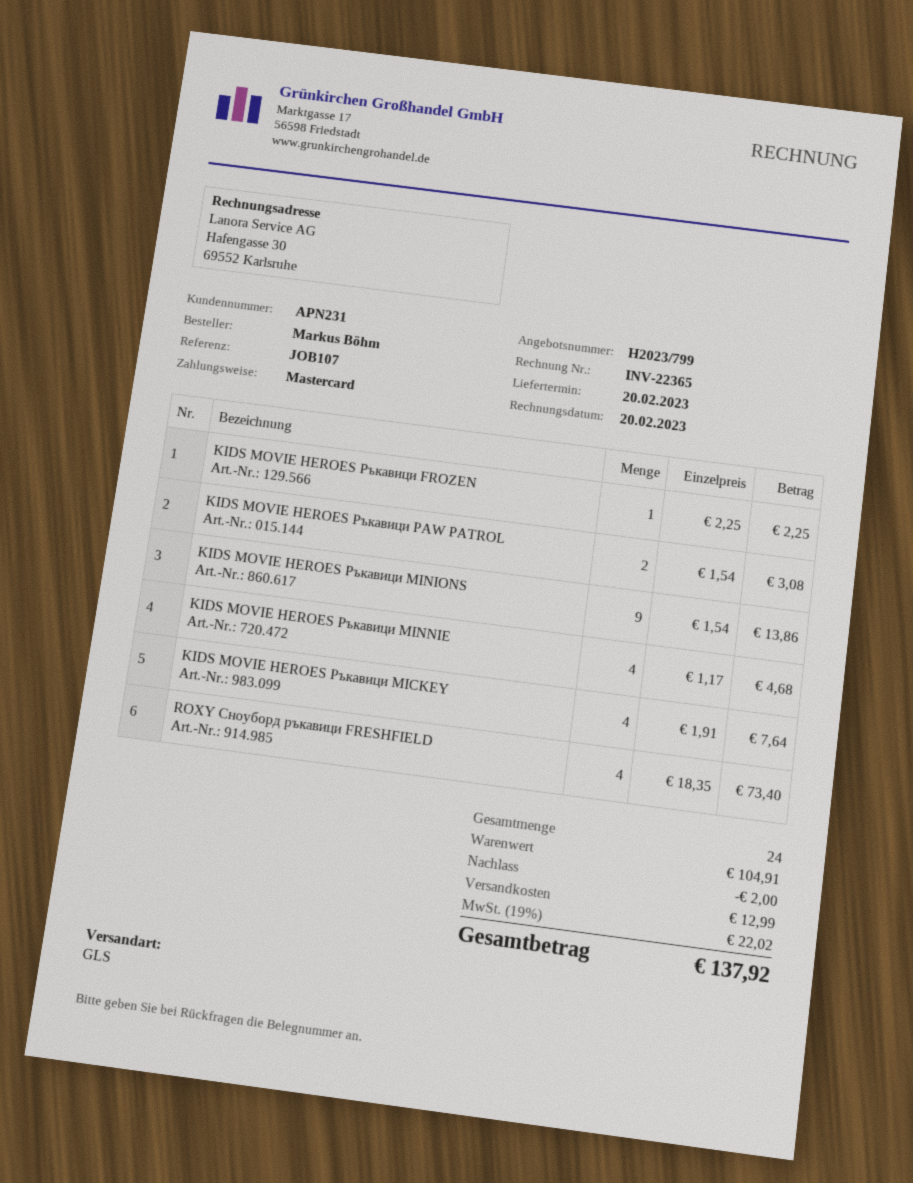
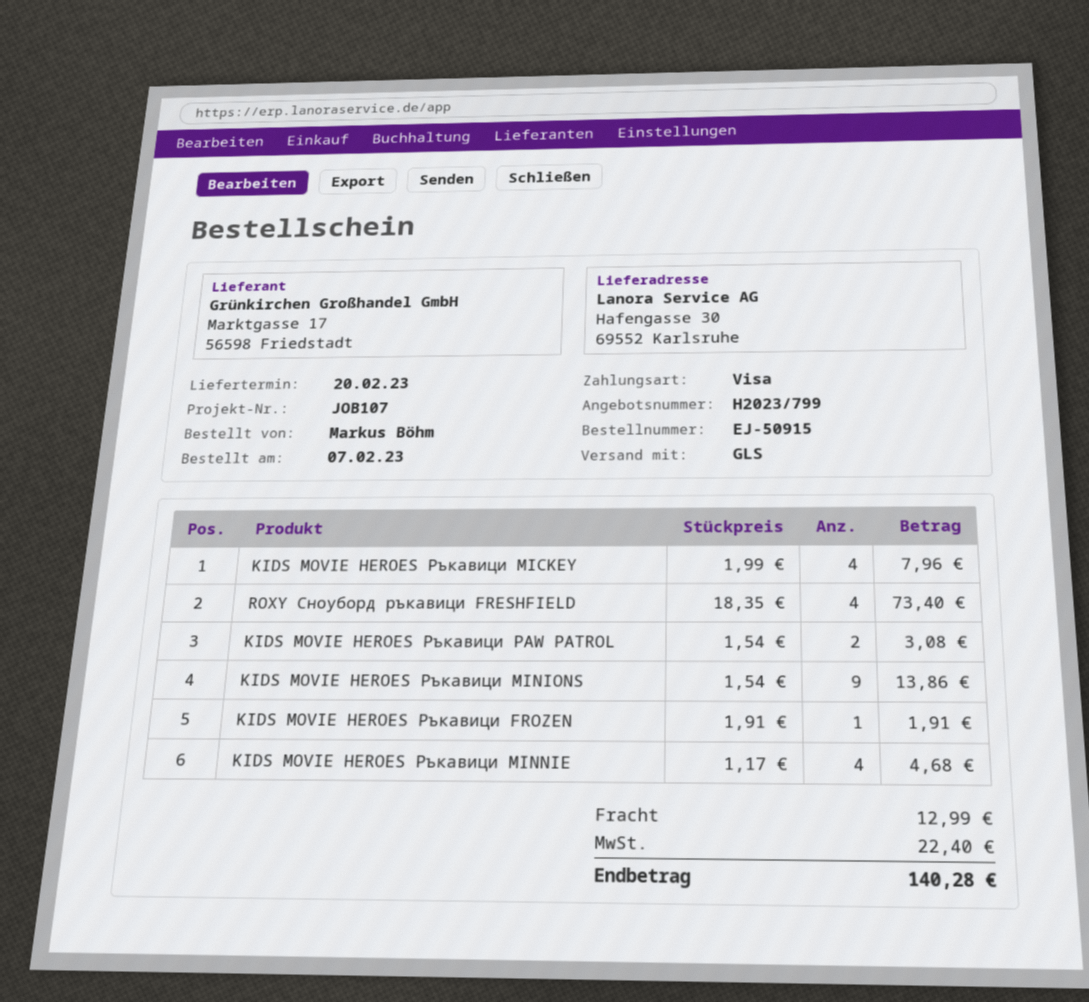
payment method: Mastercard -> Visa
KIDS MOVIE HEROES Ръкавици FROZEN: 1 x 2.25 = 2.25 -> 1 x 1.91 = 1.91
KIDS MOVIE HEROES Ръкавици MICKEY: 4 x 1.91 = 7.64 -> 4 x 1.99 = 7.96
discount: 2.00 -> none
tax: 22.02 -> 22.40
total: 137.92 -> 140.28

